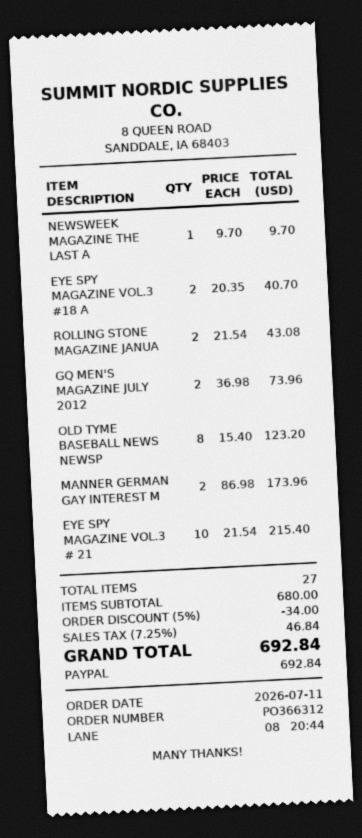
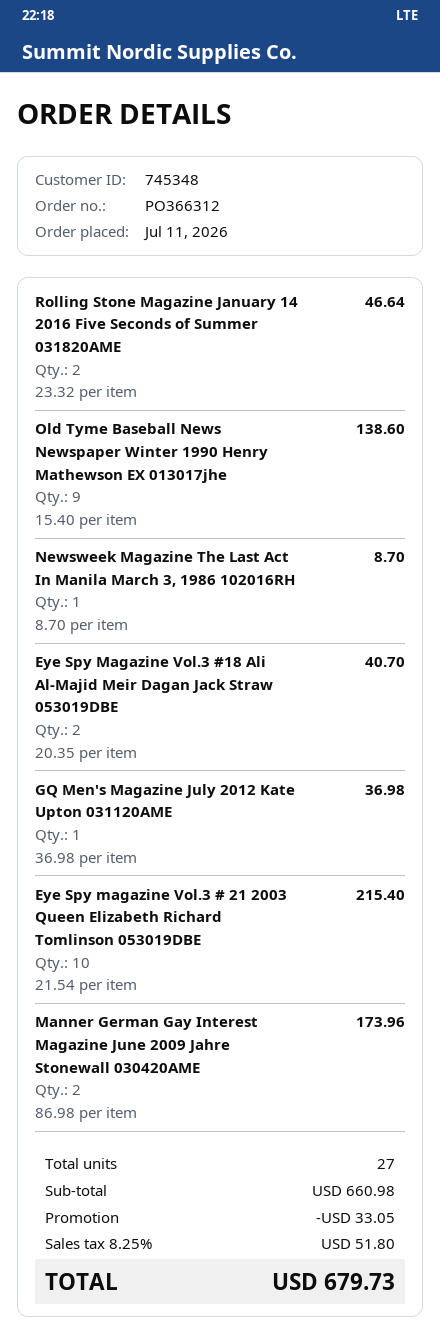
NEWSWEEK MAGAZINE THE LAST A: 1 x 9.70 = 9.70 -> 1 x 8.70 = 8.70
ROLLING STONE MAGAZINE JANUA: 2 x 21.54 = 43.08 -> 2 x 23.32 = 46.64
GQ MEN'S MAGAZINE JULY 2012: 2 x 36.98 = 73.96 -> 1 x 36.98 = 36.98
OLD TYME BASEBALL NEWS NEWSP: 8 x 15.40 = 123.20 -> 9 x 15.40 = 138.60
subtotal: 680.00 -> 660.98
discount: 34.00 -> 33.05
tax: 7.25% = 46.84 -> 8.25% = 51.80
total: 692.84 -> 679.73

